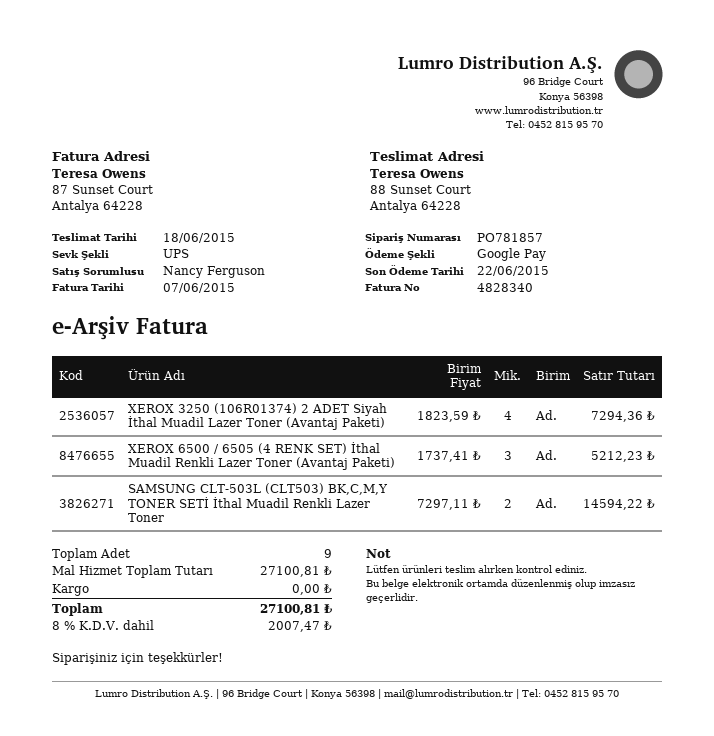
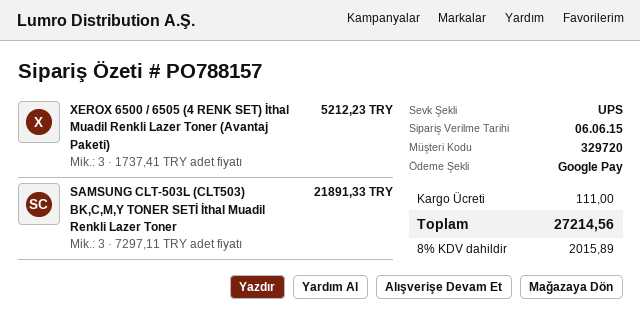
order number: PO781857 -> PO788157
XEROX 3250 (106R01374) 2 ADET Siyah İthal Muadil Lazer Toner (Avantaj Paketi): 4 x 1823.59 = 7294.36 -> none
SAMSUNG CLT-503L (CLT503) BK,C,M,Y TONER SETİ İthal Muadil Renkli Lazer Toner: 2 x 7297.11 = 14594.22 -> 3 x 7297.11 = 21891.33
shipping: 0.00 -> 111.00
tax: 8% = 2007.47 -> 8% = 2015.89
total: 27100.81 -> 27214.56

